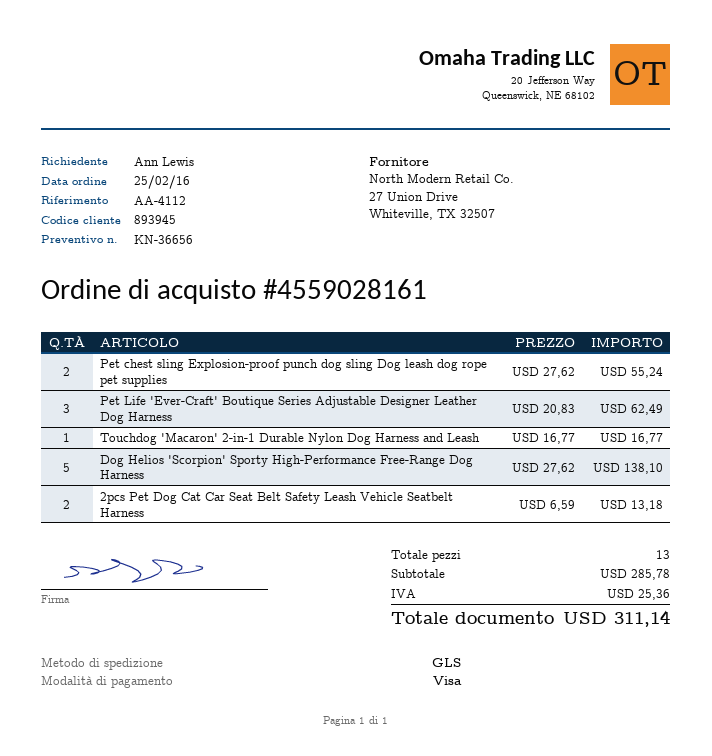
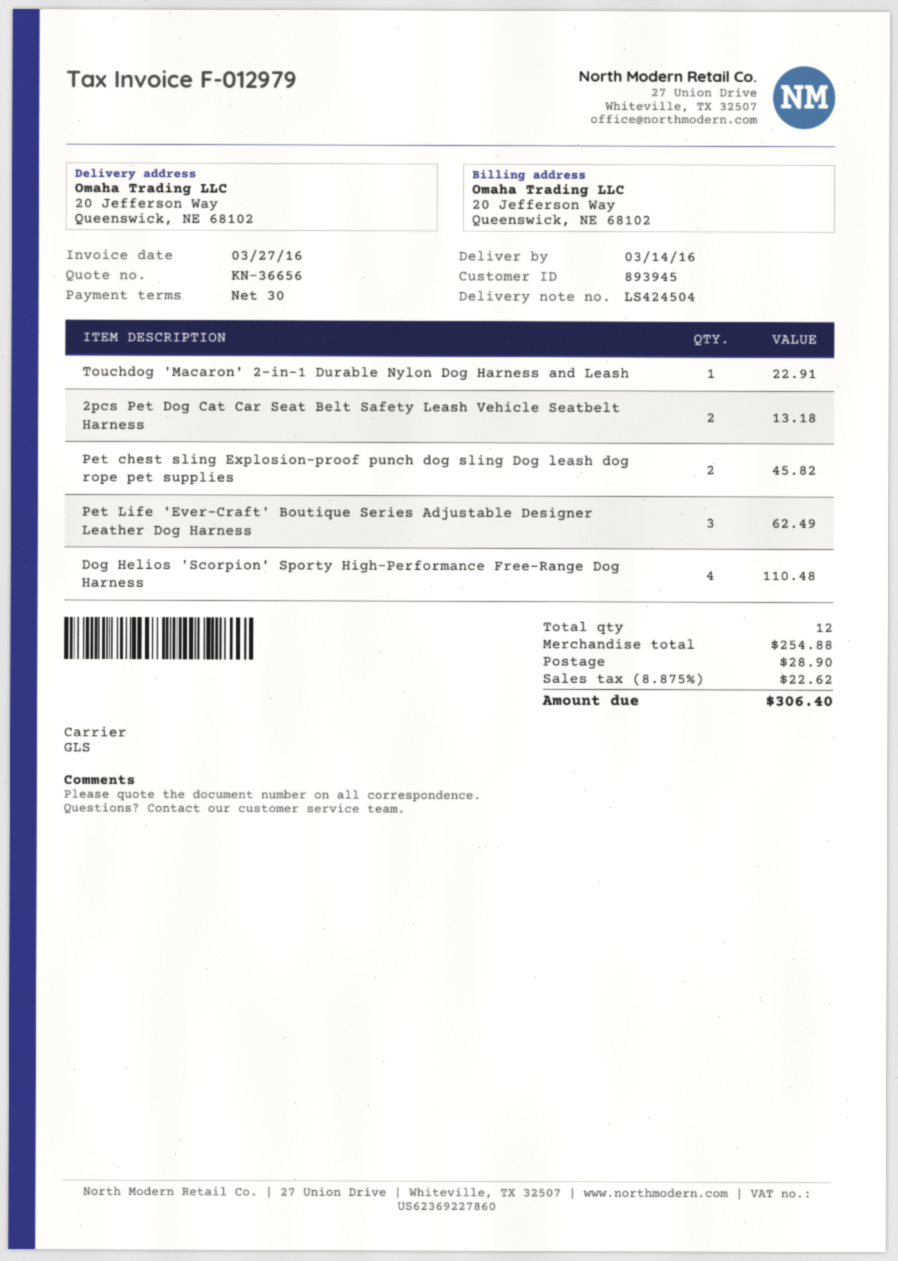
Pet chest sling Explosion-proof punch dog sling Dog leash dog rope pet supplies: 2 for 55.24 -> 2 for 45.82
Touchdog 'Macaron' 2-in-1 Durable Nylon Dog Harness and Leash: 1 for 16.77 -> 1 for 22.91
Dog Helios 'Scorpion' Sporty High-Performance Free-Range Dog Harness: 5 for 138.10 -> 4 for 110.48
total quantity: 13 -> 12
subtotal: 285.78 -> 254.88
shipping: none -> 28.90
tax: 25.36 -> 22.62
total: 311.14 -> 306.40

